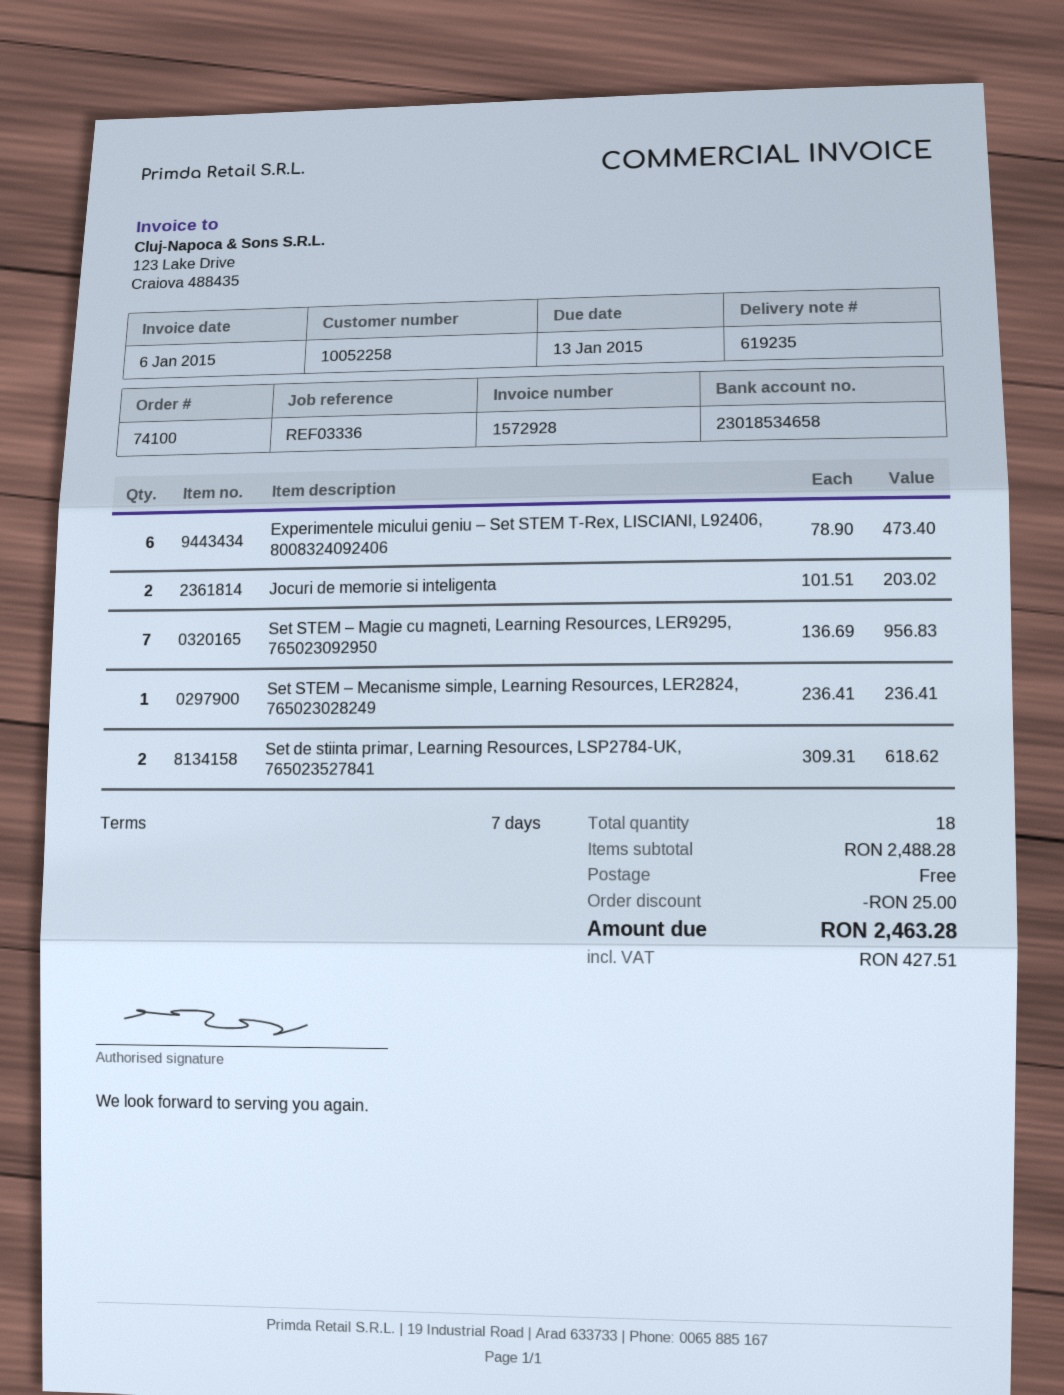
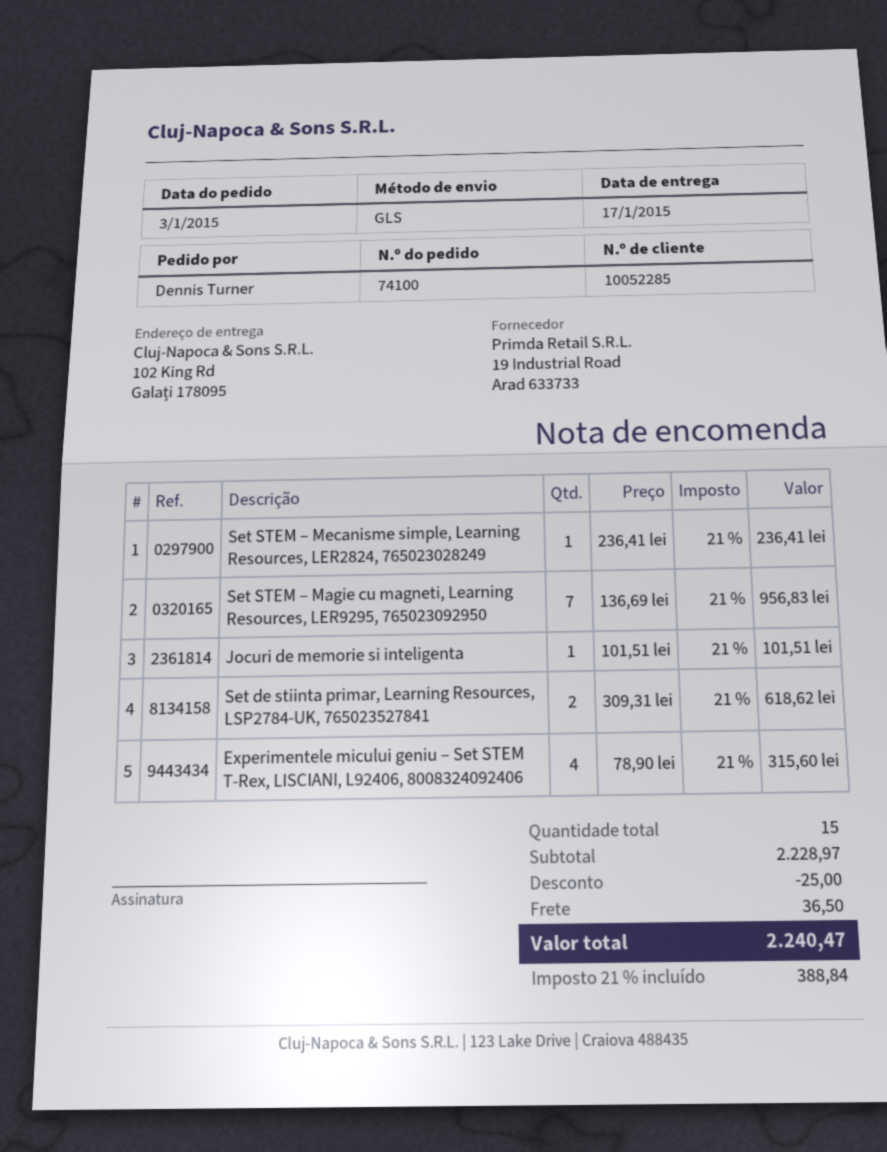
customer number: 10052258 -> 10052285
Experimentele micului geniu – Set STEM T-Rex, LISCIANI, L92406, 8008324092406: 6 x 78.90 = 473.40 -> 4 x 78.90 = 315.60
Jocuri de memorie si inteligenta: 2 x 101.51 = 203.02 -> 1 x 101.51 = 101.51
total quantity: 18 -> 15
subtotal: 2488.28 -> 2228.97
shipping: 0.00 -> 36.50
tax: 427.51 -> 388.84
total: 2463.28 -> 2240.47

